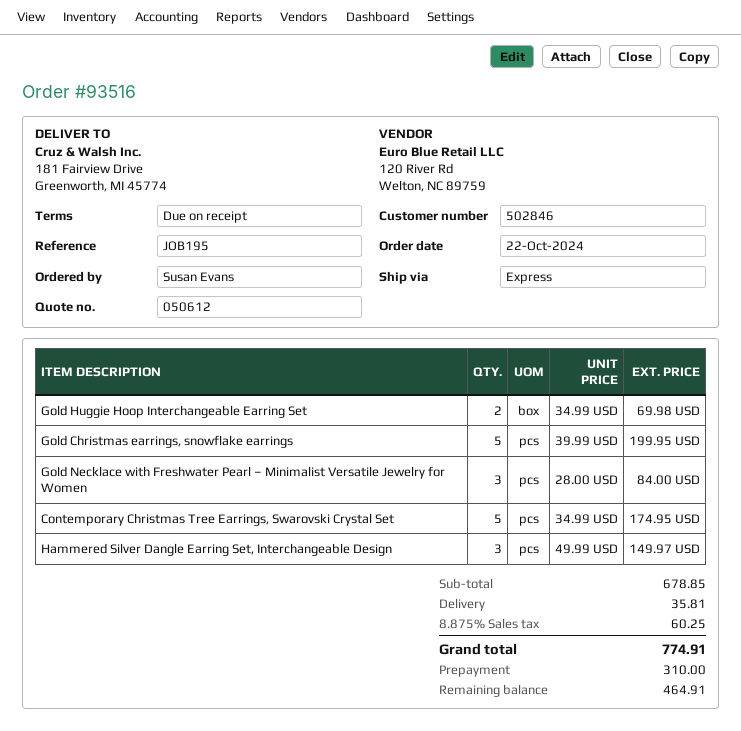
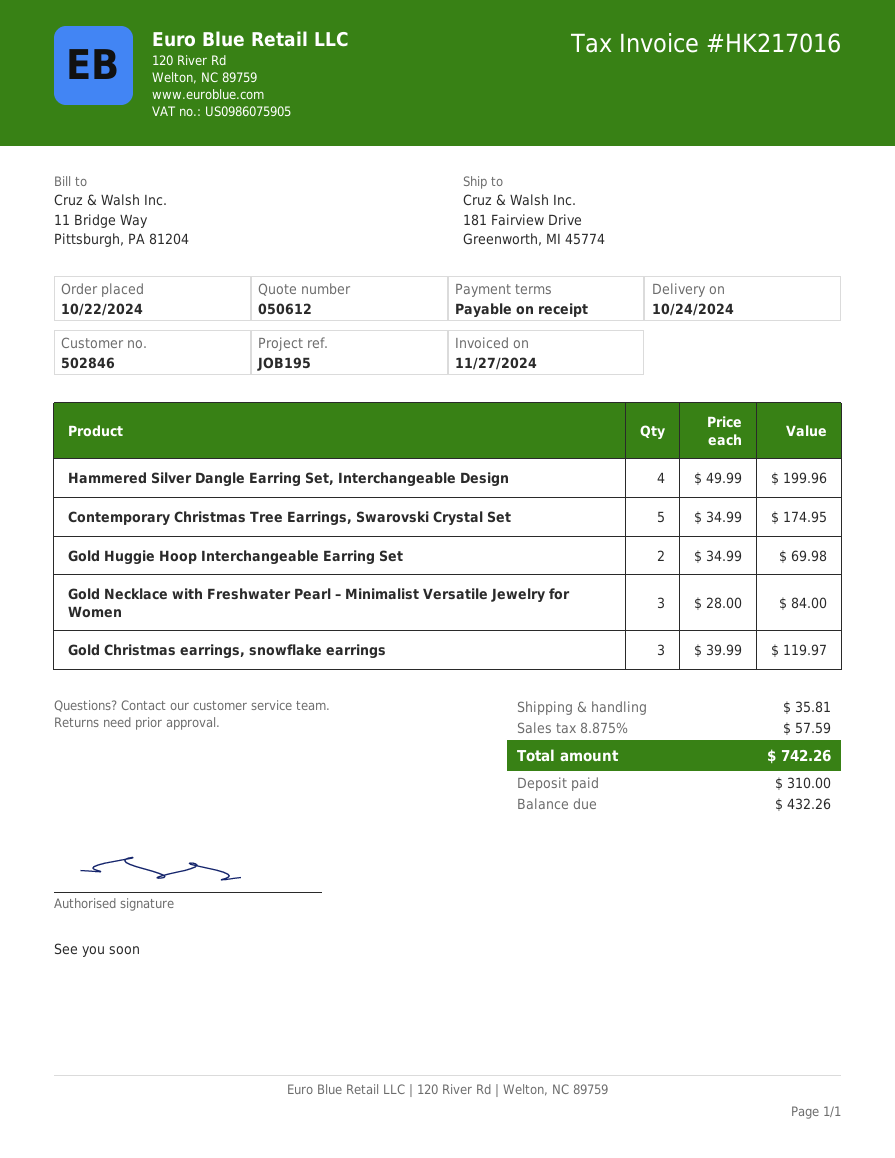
Gold Christmas earrings, snowflake earrings: 5 x 39.99 = 199.95 -> 3 x 39.99 = 119.97
Hammered Silver Dangle Earring Set, Interchangeable Design: 3 x 49.99 = 149.97 -> 4 x 49.99 = 199.96
tax: 8.875% = 60.25 -> 8.875% = 57.59
total: 774.91 -> 742.26
balance: 464.91 -> 432.26

